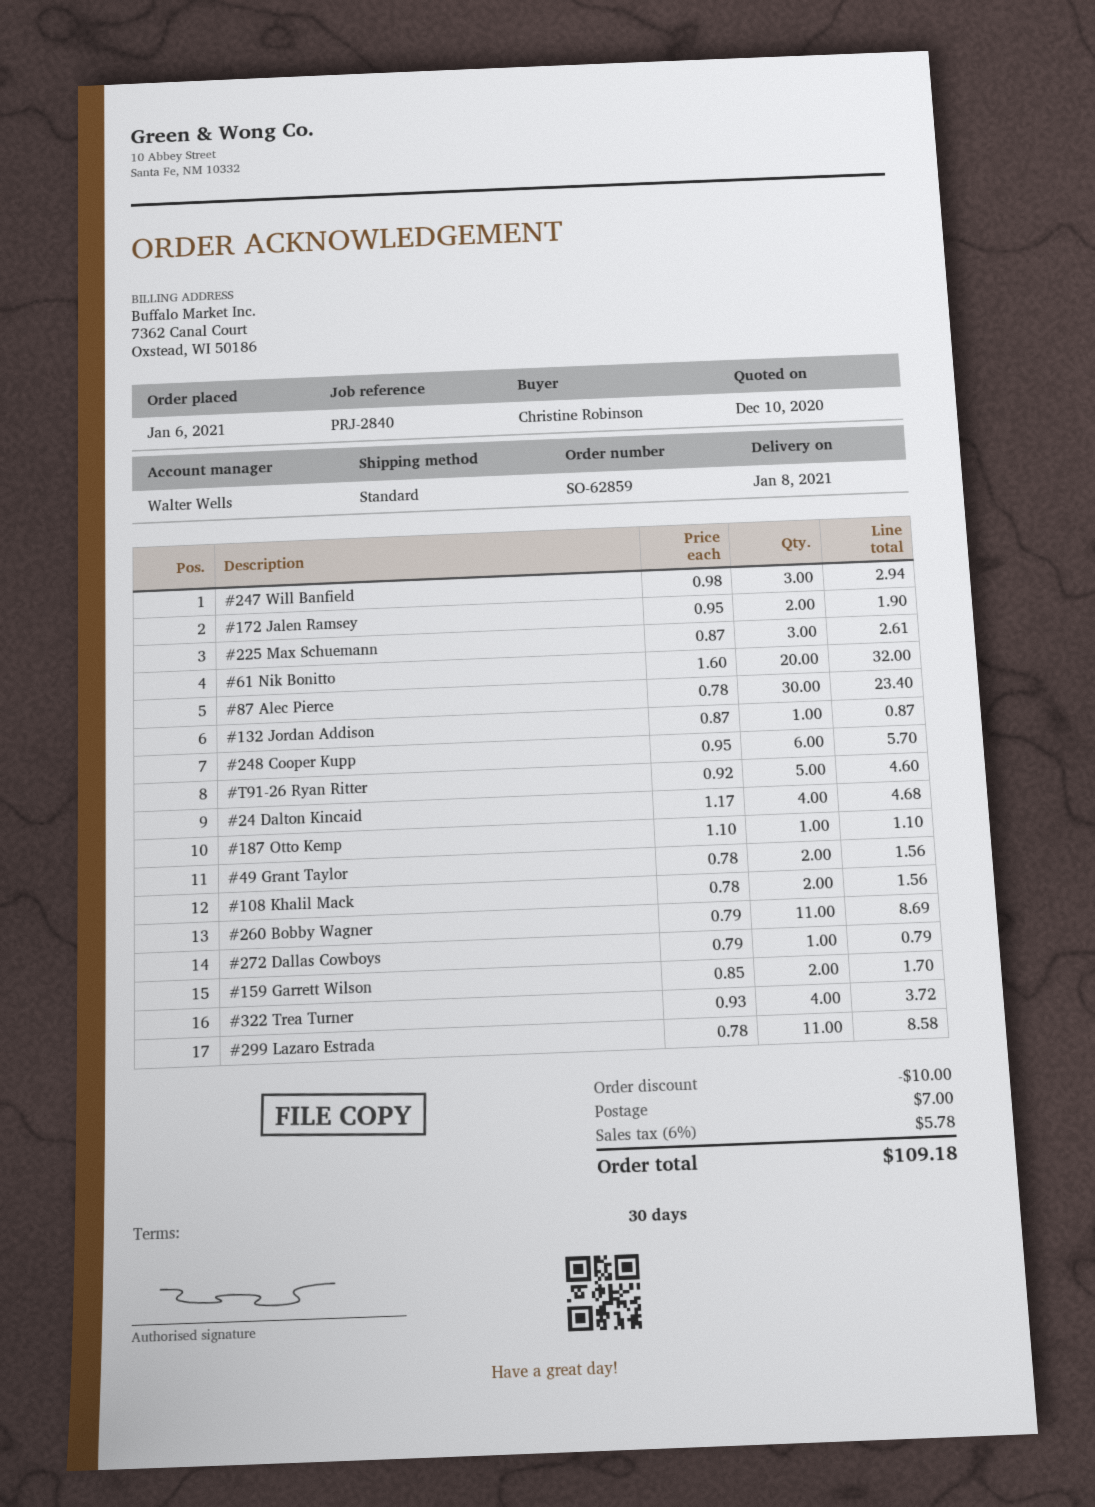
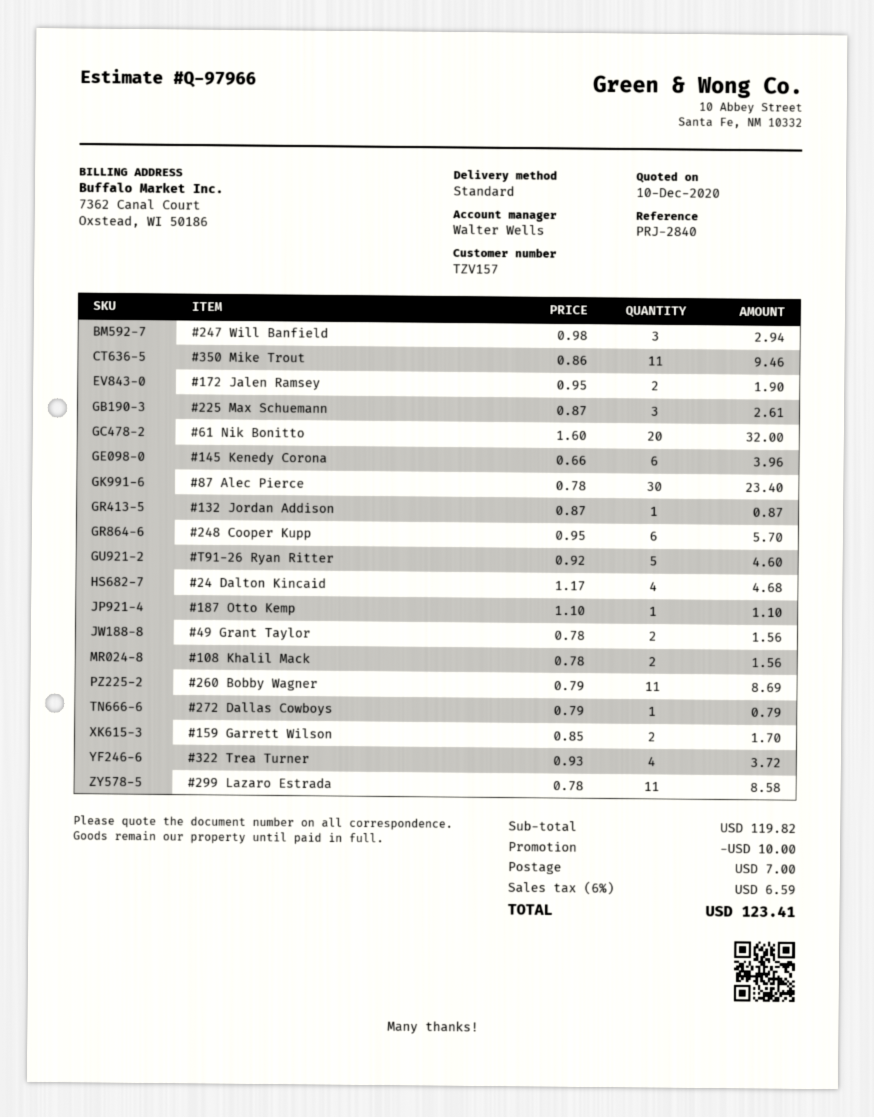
#350 Mike Trout: none -> 11 x 0.86 = 9.46
#145 Kenedy Corona: none -> 6 x 0.66 = 3.96
tax: 6% = 5.78 -> 6% = 6.59
total: 109.18 -> 123.41

